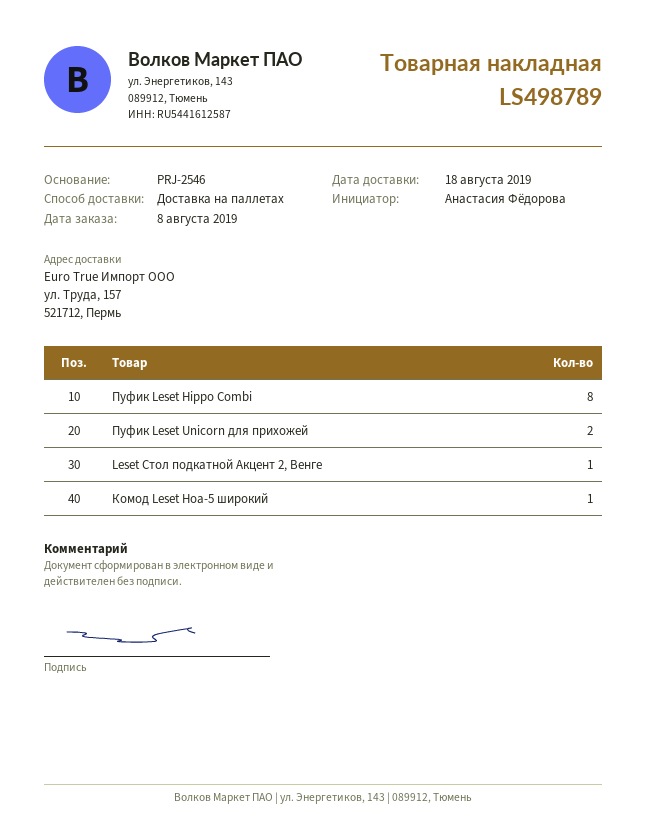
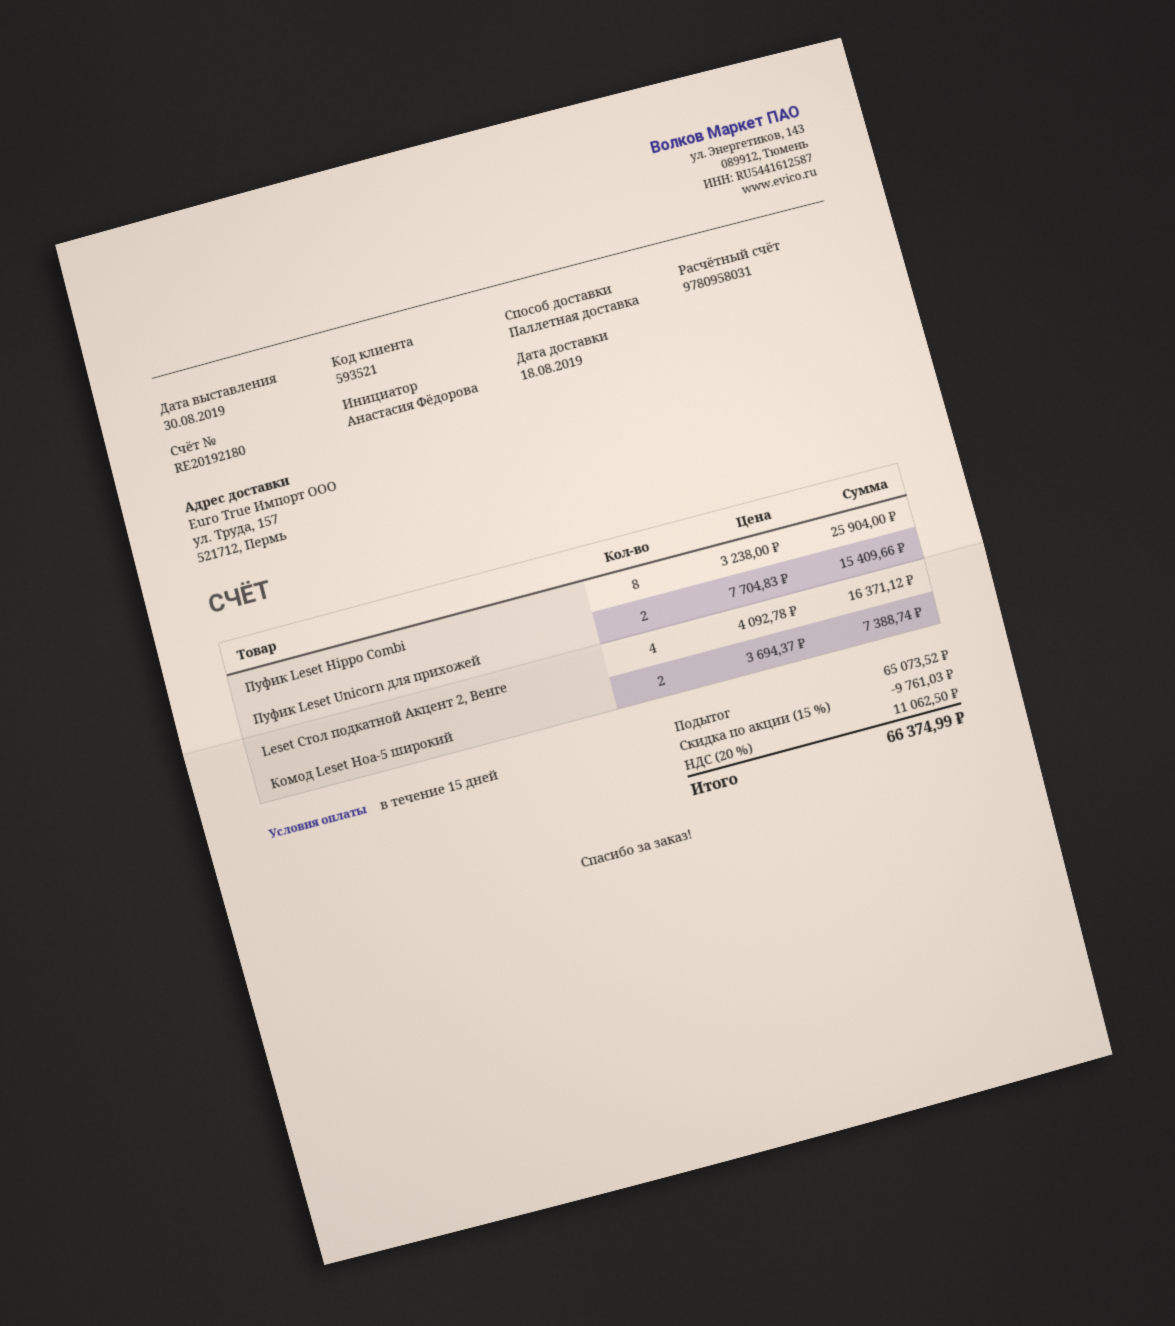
Leset Стол подкатной Акцент 2, Венге: 1 -> 4
Комод Leset Ноа-5 широкий: 1 -> 2

